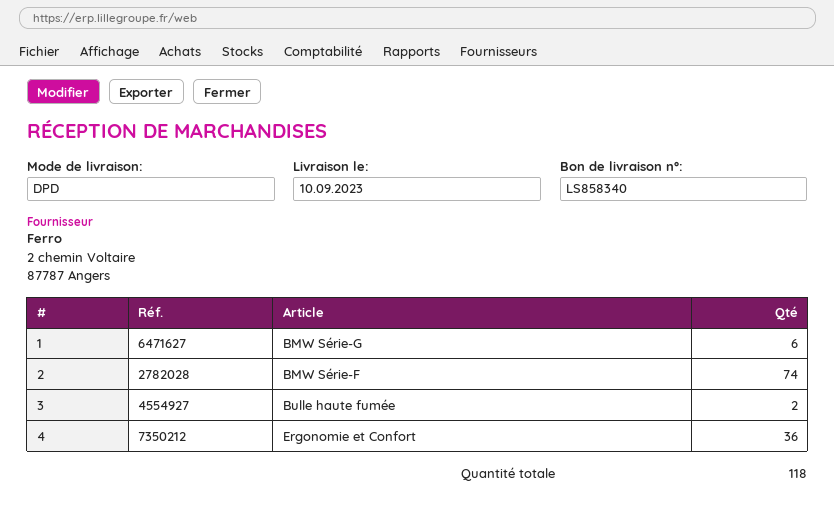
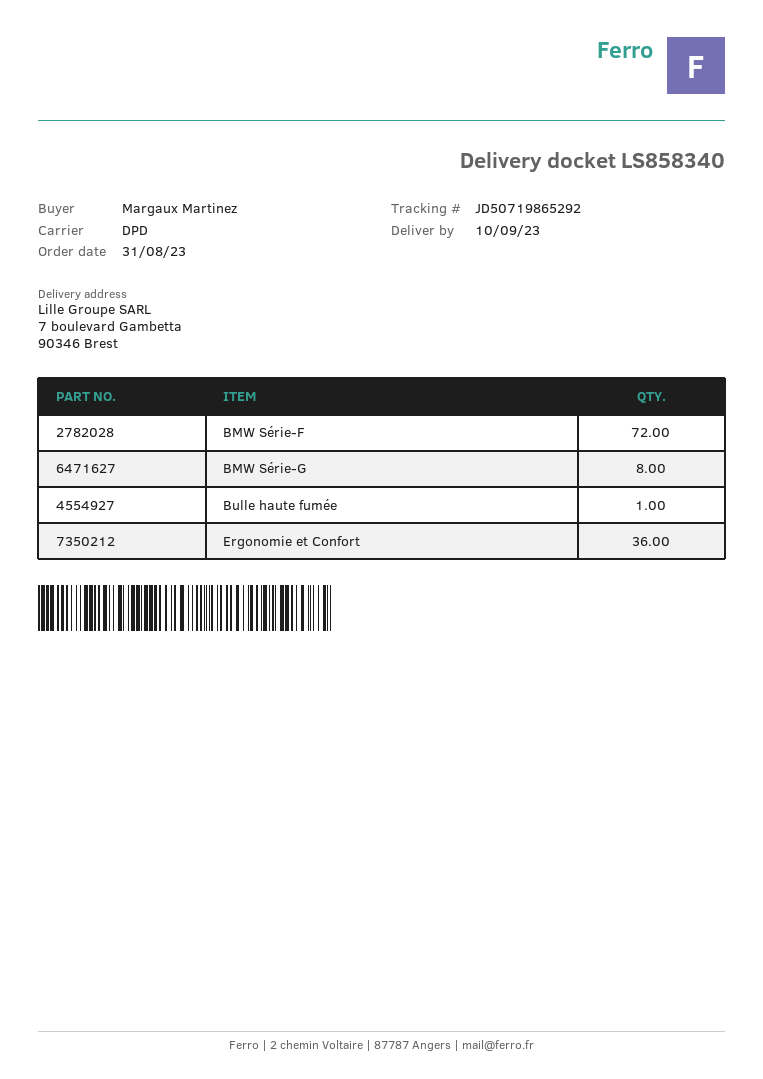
BMW Série-G: 6 -> 8
BMW Série-F: 74 -> 72
Bulle haute fumée: 2 -> 1

